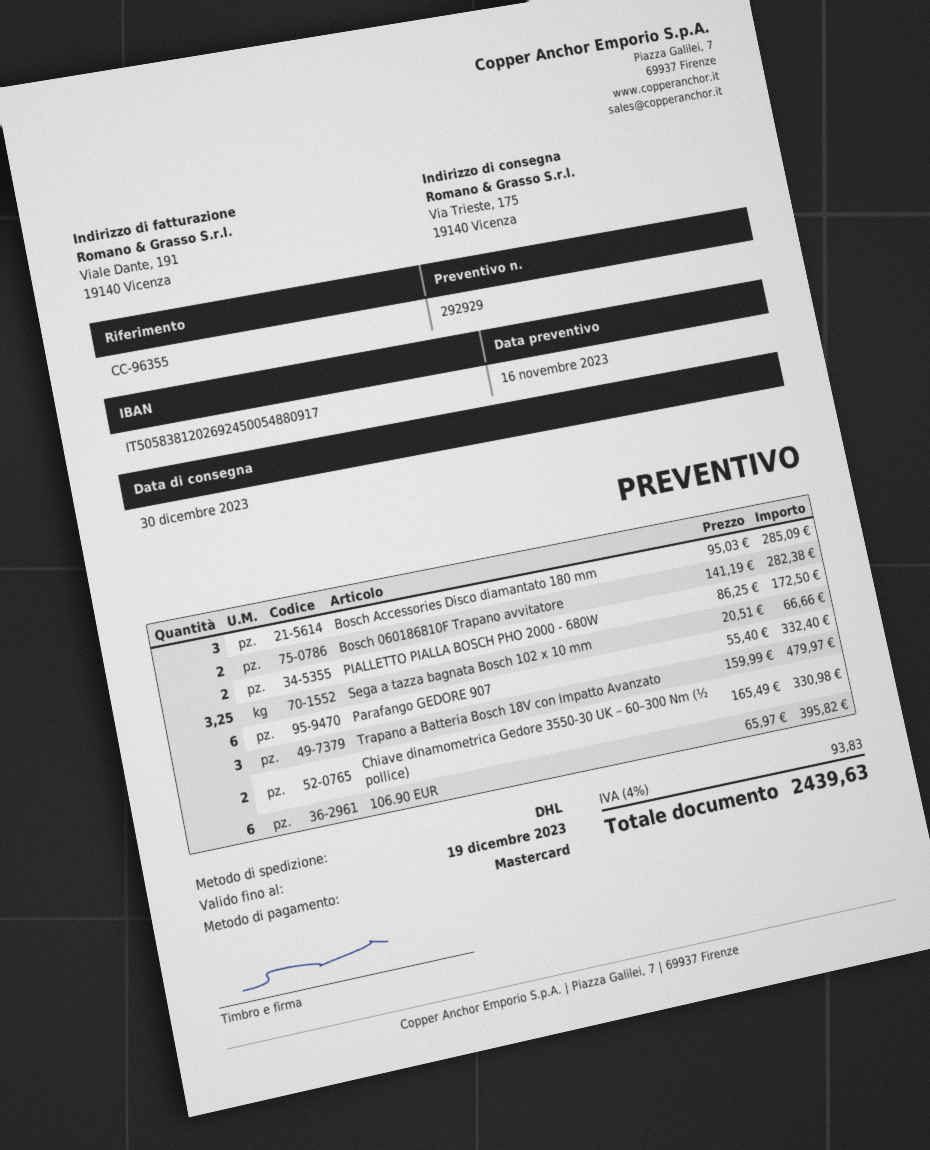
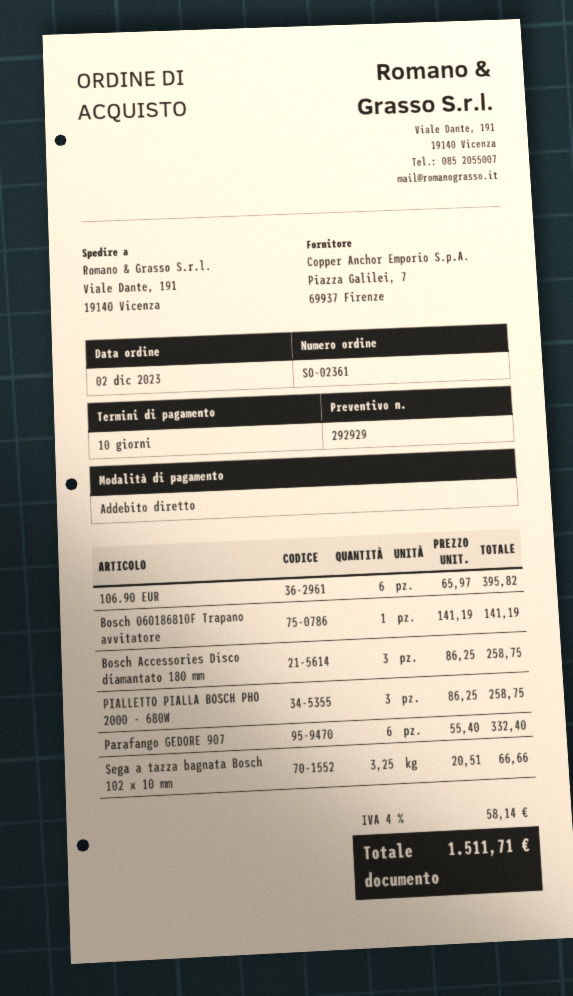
payment method: Mastercard -> direct debit
ship to: Via Trieste, 175, 19140 Vicenza -> Viale Dante, 191, 19140 Vicenza
Bosch Accessories Disco diamantato 180 mm: 3 x 95.03 = 285.09 -> 3 x 86.25 = 258.75
Bosch 060186810F Trapano avvitatore: 2 x 141.19 = 282.38 -> 1 x 141.19 = 141.19
PIALLETTO PIALLA BOSCH PHO 2000 - 680W: 2 x 86.25 = 172.50 -> 3 x 86.25 = 258.75
Trapano a Batteria Bosch 18V con Impatto Avanzato: 3 x 159.99 = 479.97 -> none
Chiave dinamometrica Gedore 3550‑30 UK – 60–300 Nm (½ pollice): 2 x 165.49 = 330.98 -> none
tax: 4% = 93.83 -> 4% = 58.14
total: 2439.63 -> 1511.71

